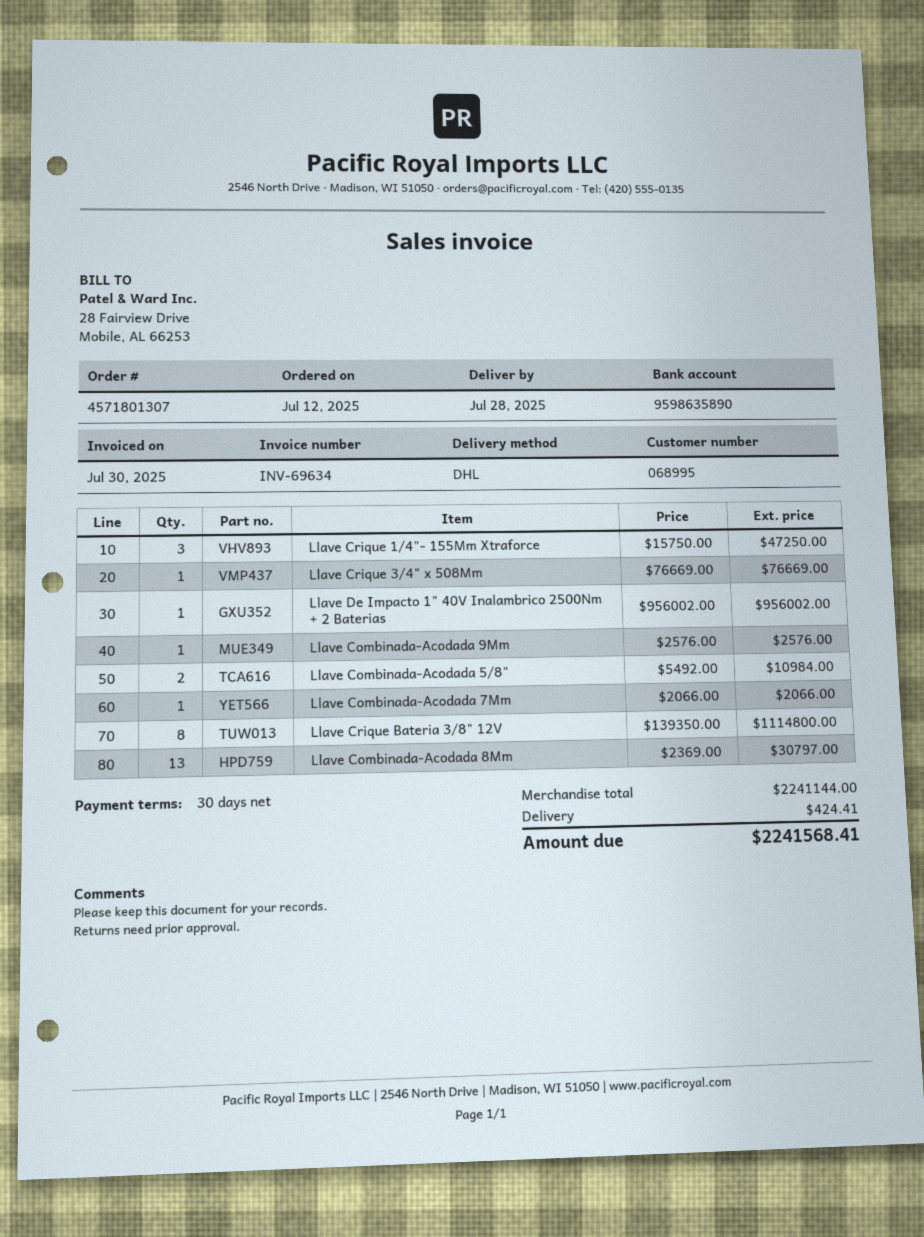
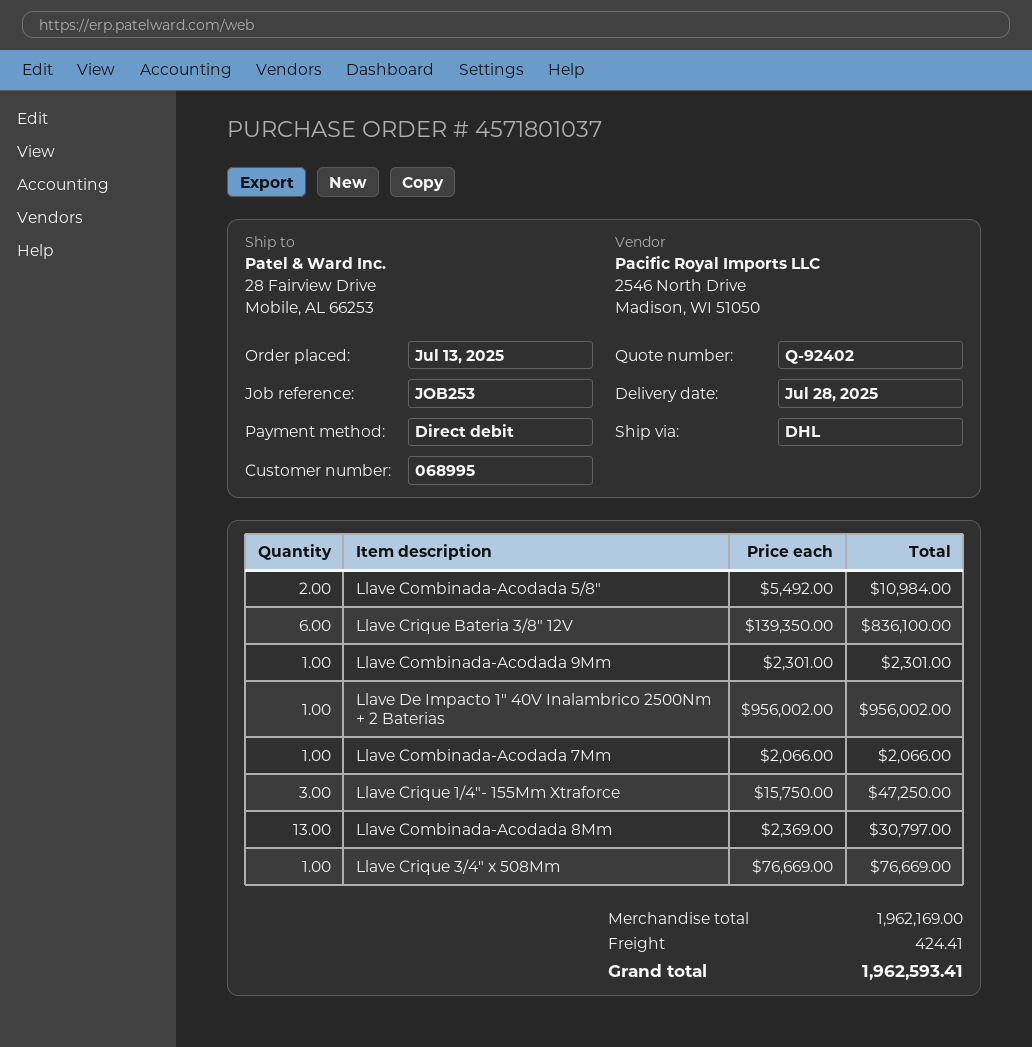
order number: 4571801307 -> 4571801037
order date: 2025-07-12 -> 2025-07-13
Llave Combinada-Acodada 9Mm: 1 x 2576.00 = 2576.00 -> 1 x 2301.00 = 2301.00
Llave Crique Bateria 3/8" 12V: 8 x 139350.00 = 1114800.00 -> 6 x 139350.00 = 836100.00
subtotal: 2241144.00 -> 1962169.00
total: 2241568.41 -> 1962593.41

